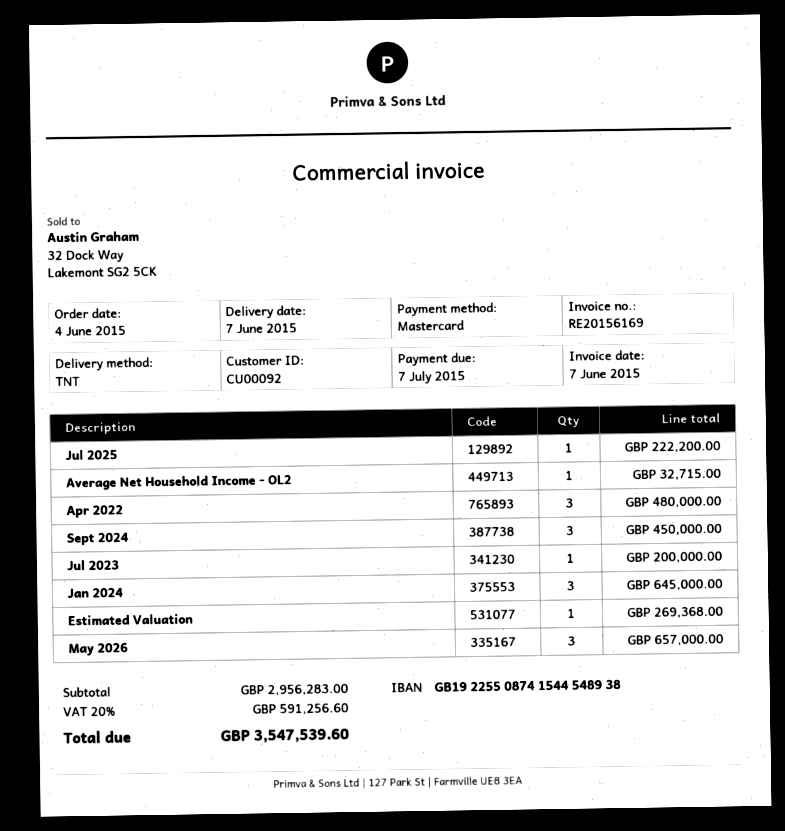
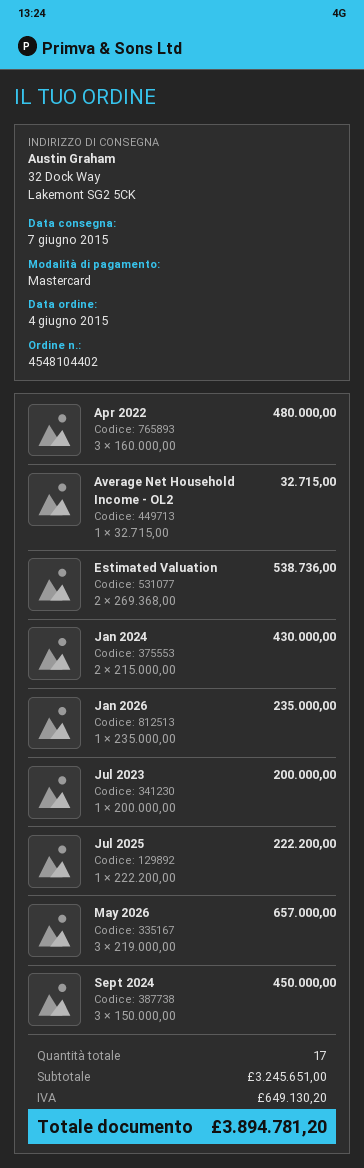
Jan 2024: 3 for 645000.00 -> 2 for 430000.00
Estimated Valuation: 1 for 269368.00 -> 2 for 538736.00
Jan 2026: none -> 1 for 235000.00
subtotal: 2956283.00 -> 3245651.00
tax: 591256.60 -> 649130.20
total: 3547539.60 -> 3894781.20

